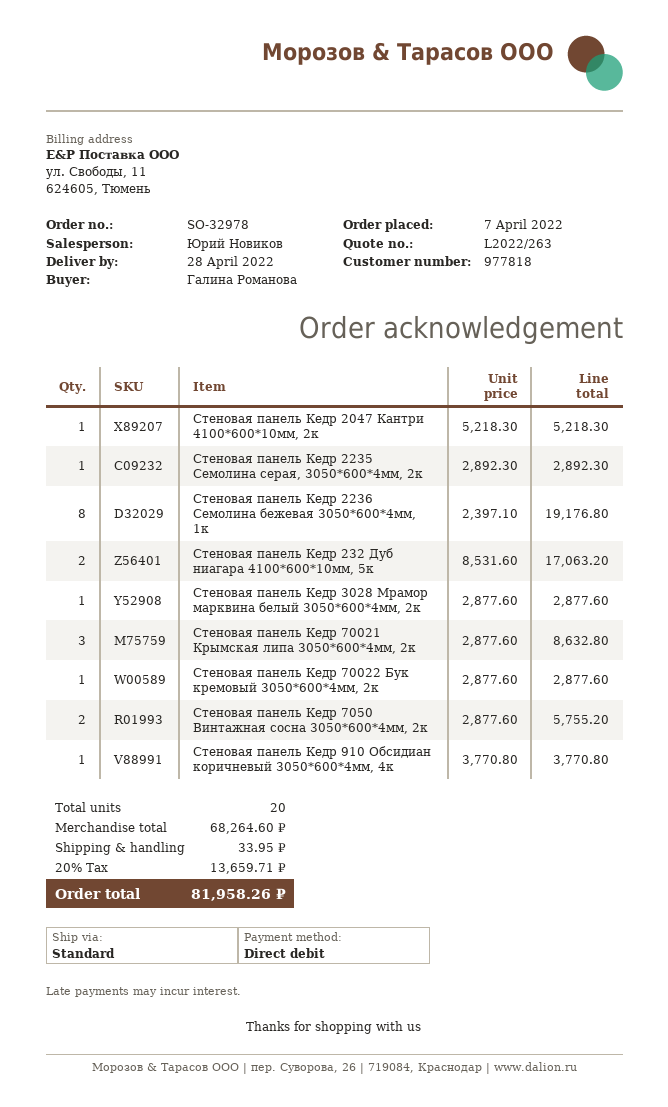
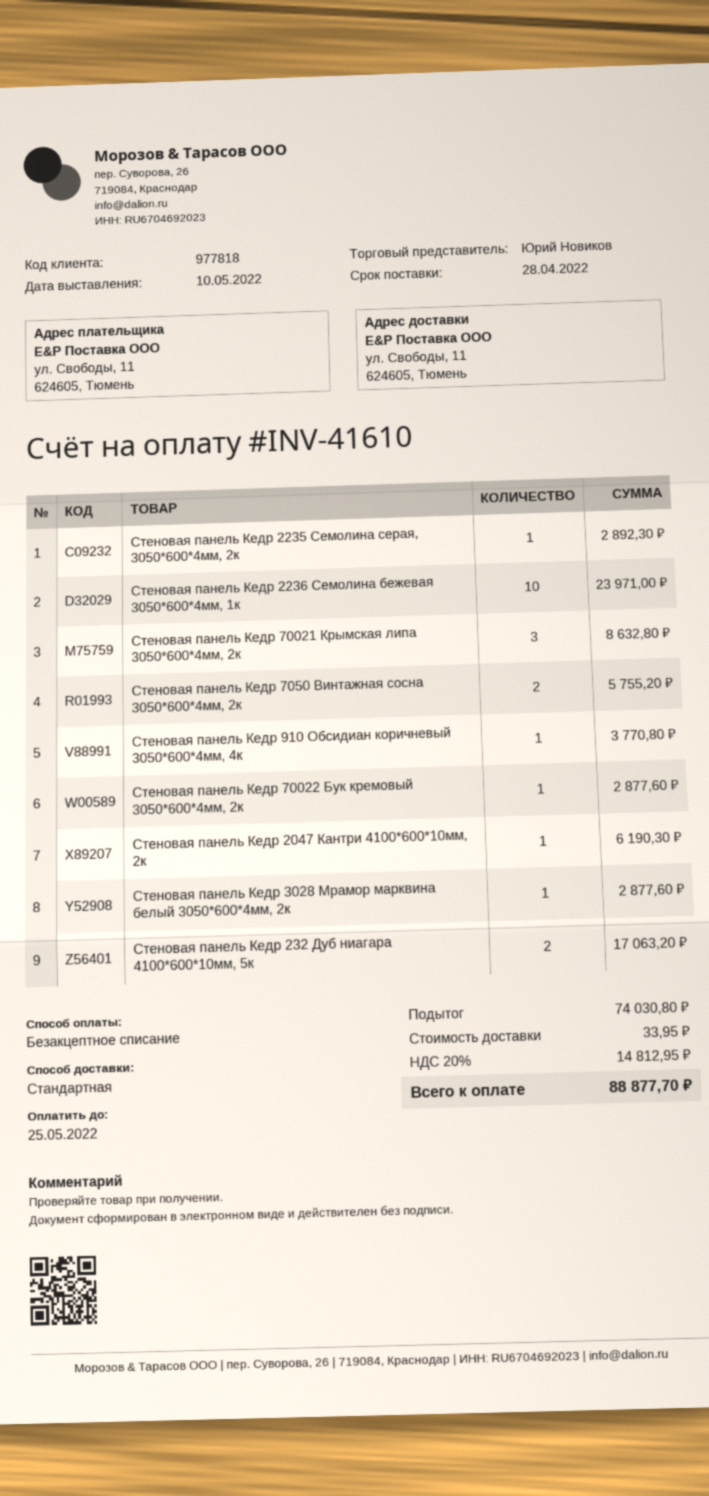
Стеновая панель Кедр 2047 Кантри 4100*600*10мм, 2к: 1 for 5218.30 -> 1 for 6190.30
Стеновая панель Кедр 2236 Семолина бежевая 3050*600*4мм, 1к: 8 for 19176.80 -> 10 for 23971.00
subtotal: 68264.60 -> 74030.80
tax: 20% = 13659.71 -> 20% = 14812.95
total: 81958.26 -> 88877.70

